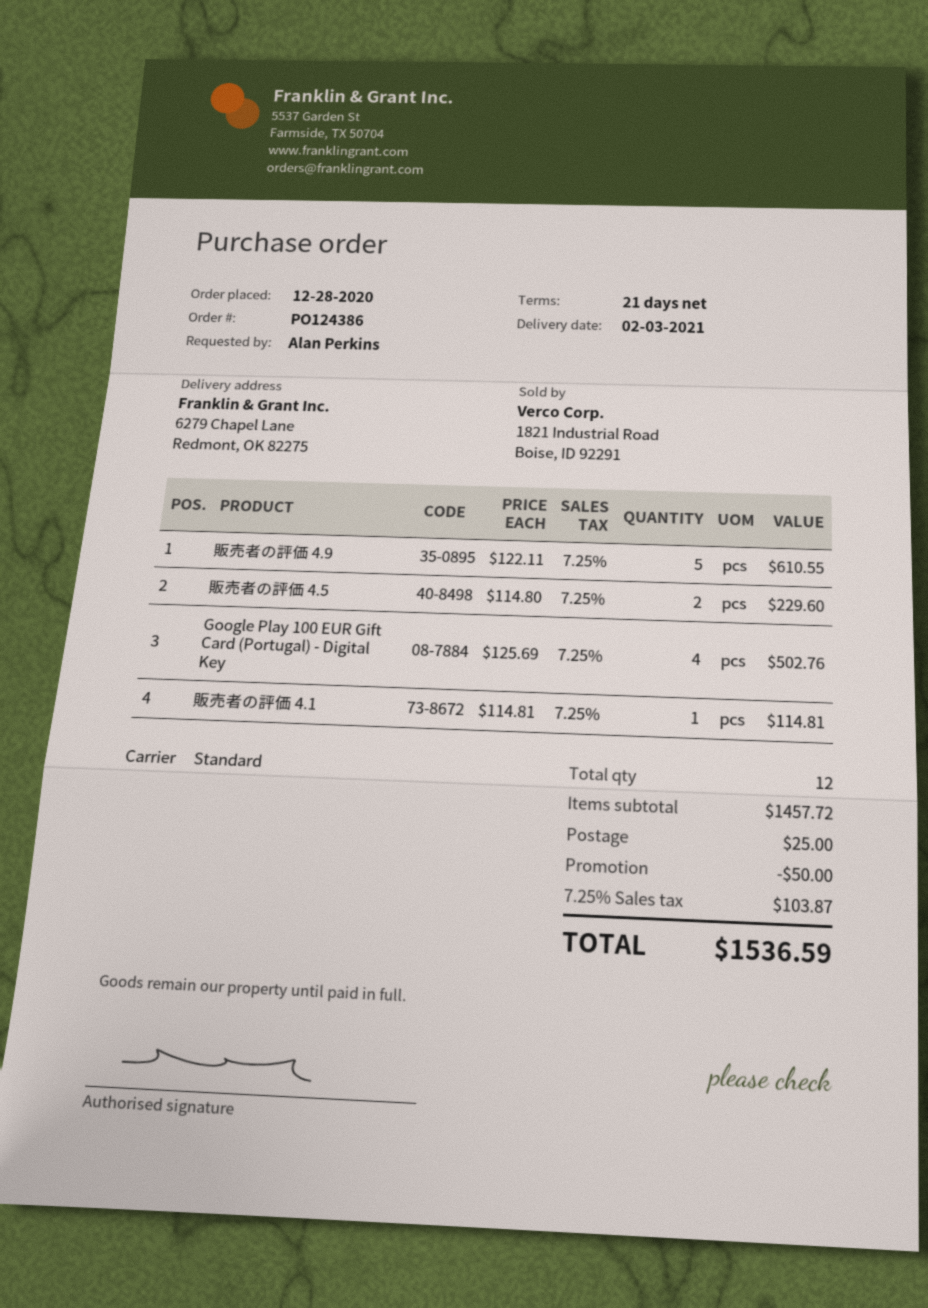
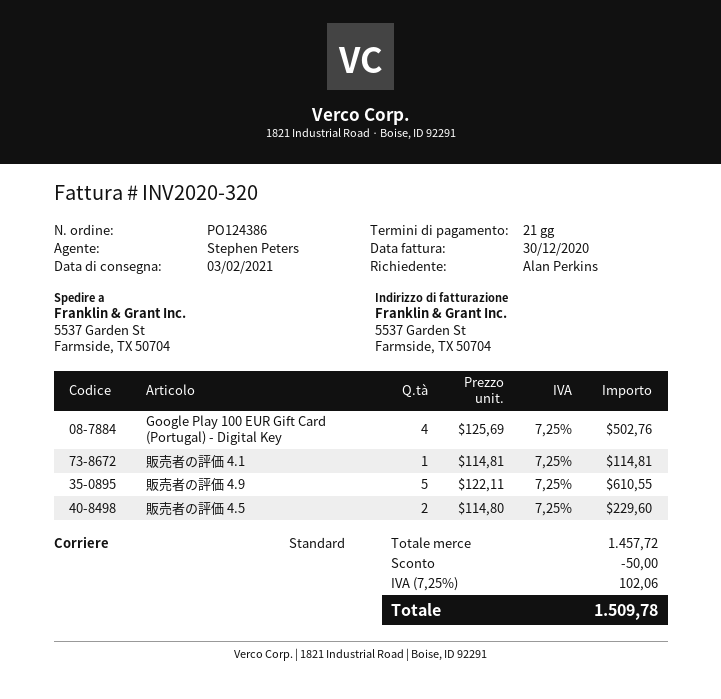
ship to: 6279 Chapel Lane, Redmont, OK 82275 -> 5537 Garden St, Farmside, TX 50704
shipping: 25.00 -> none
tax: 7.25% = 103.87 -> 7.25% = 102.06
total: 1536.59 -> 1509.78

